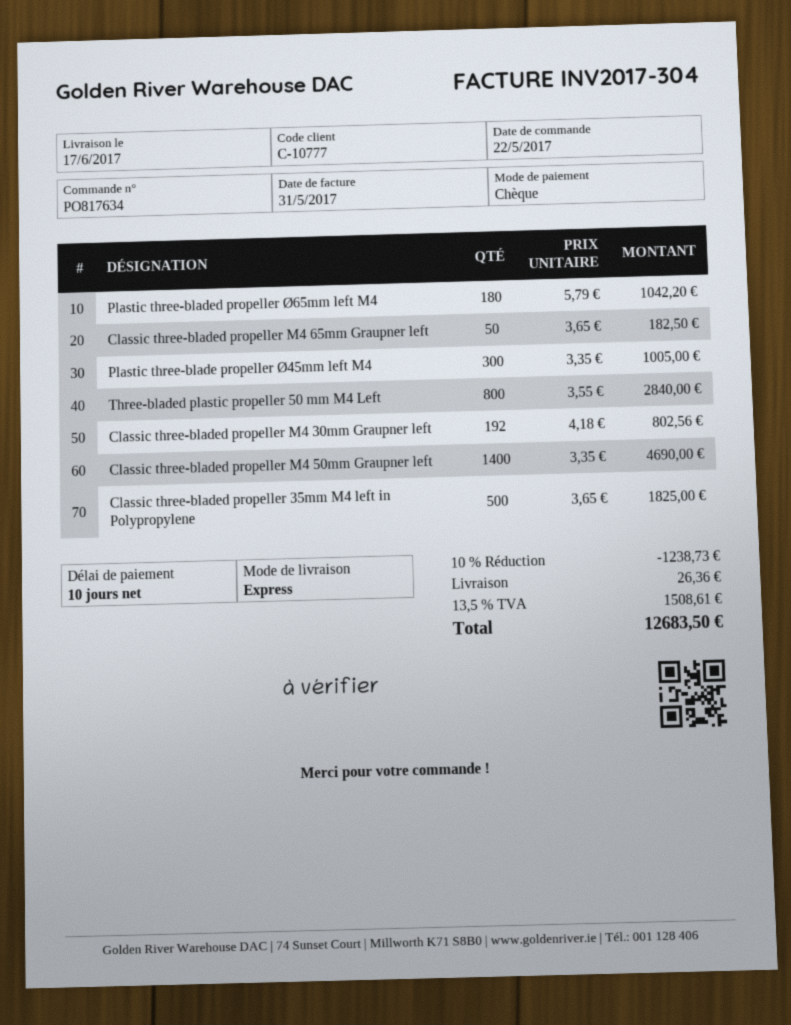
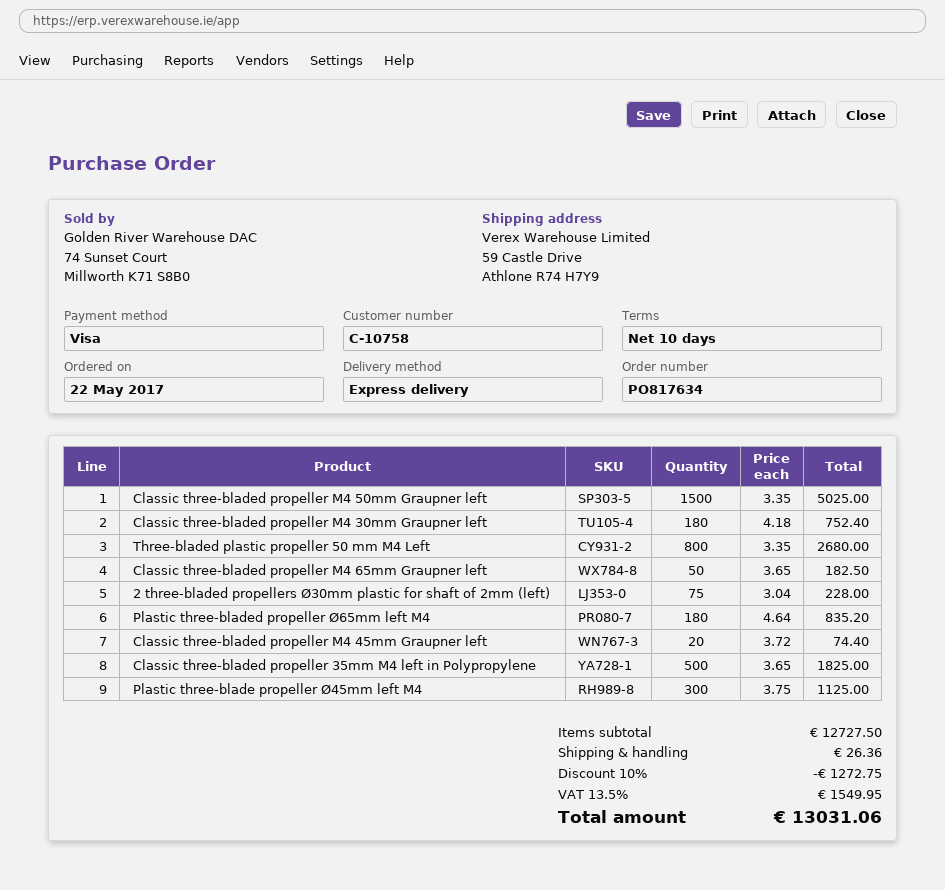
customer number: C-10777 -> C-10758
payment method: cheque -> Visa
Plastic three-bladed propeller Ø65mm left M4: 180 x 5.79 = 1042.20 -> 180 x 4.64 = 835.20
Plastic three-blade propeller Ø45mm left M4: 300 x 3.35 = 1005.00 -> 300 x 3.75 = 1125.00
Three-bladed plastic propeller 50 mm M4 Left: 800 x 3.55 = 2840.00 -> 800 x 3.35 = 2680.00
Classic three-bladed propeller M4 30mm Graupner left: 192 x 4.18 = 802.56 -> 180 x 4.18 = 752.40
Classic three-bladed propeller M4 50mm Graupner left: 1400 x 3.35 = 4690.00 -> 1500 x 3.35 = 5025.00
2 three-bladed propellers Ø30mm plastic for shaft of 2mm (left): none -> 75 x 3.04 = 228.00
Classic three-bladed propeller M4 45mm Graupner left: none -> 20 x 3.72 = 74.40
discount: 10% = 1238.73 -> 10% = 1272.75
tax: 13.5% = 1508.61 -> 13.5% = 1549.95
total: 12683.50 -> 13031.06

